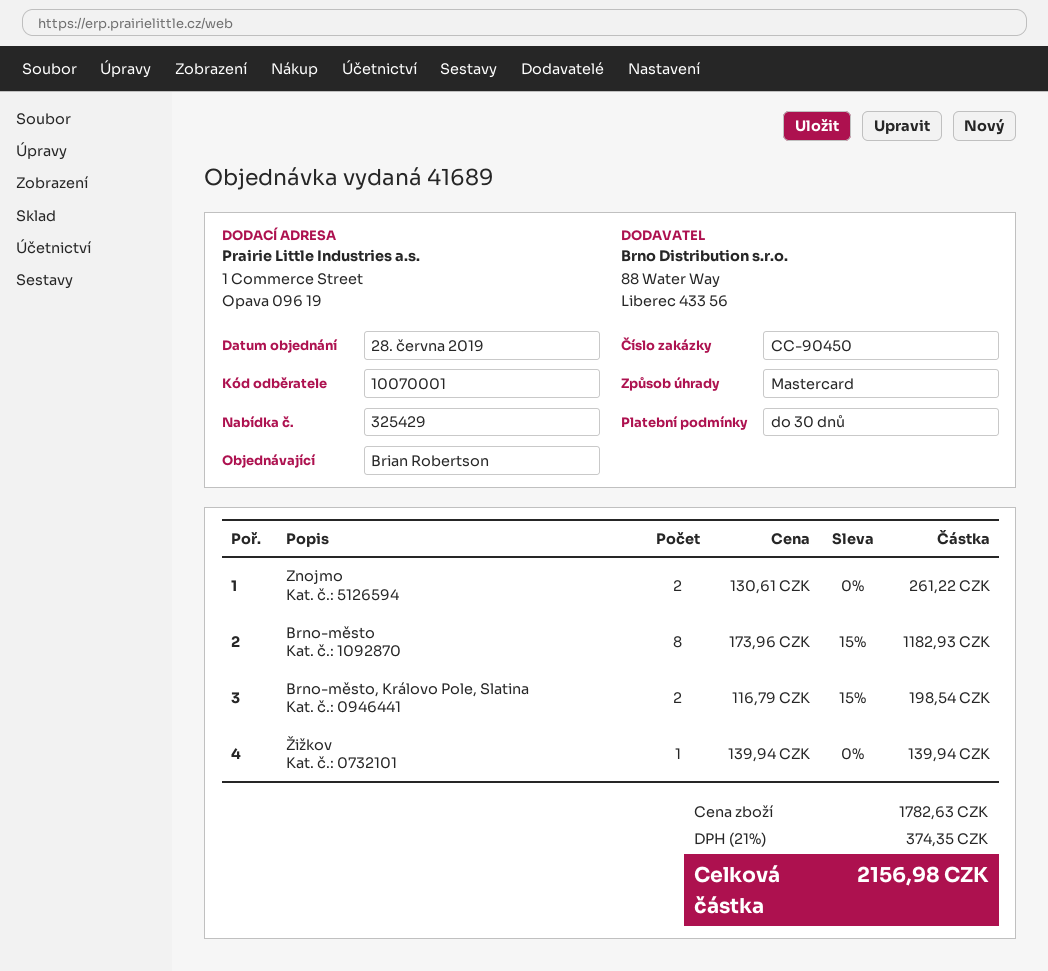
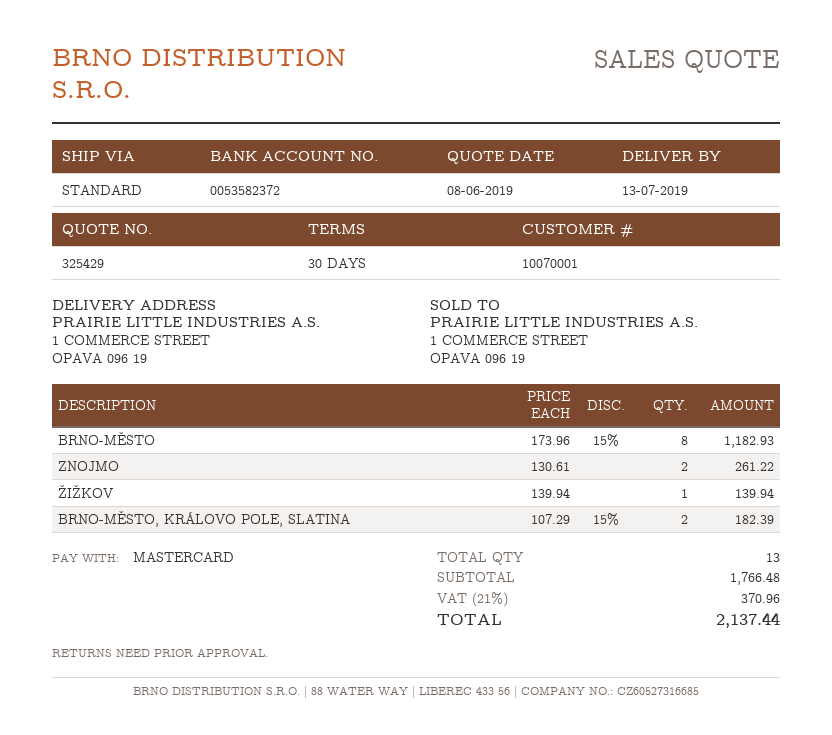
Brno-město, Královo Pole, Slatina: 2 x 116.79 - 15% = 198.54 -> 2 x 107.29 - 15% = 182.39
subtotal: 1782.63 -> 1766.48
tax: 21% = 374.35 -> 21% = 370.96
total: 2156.98 -> 2137.44

